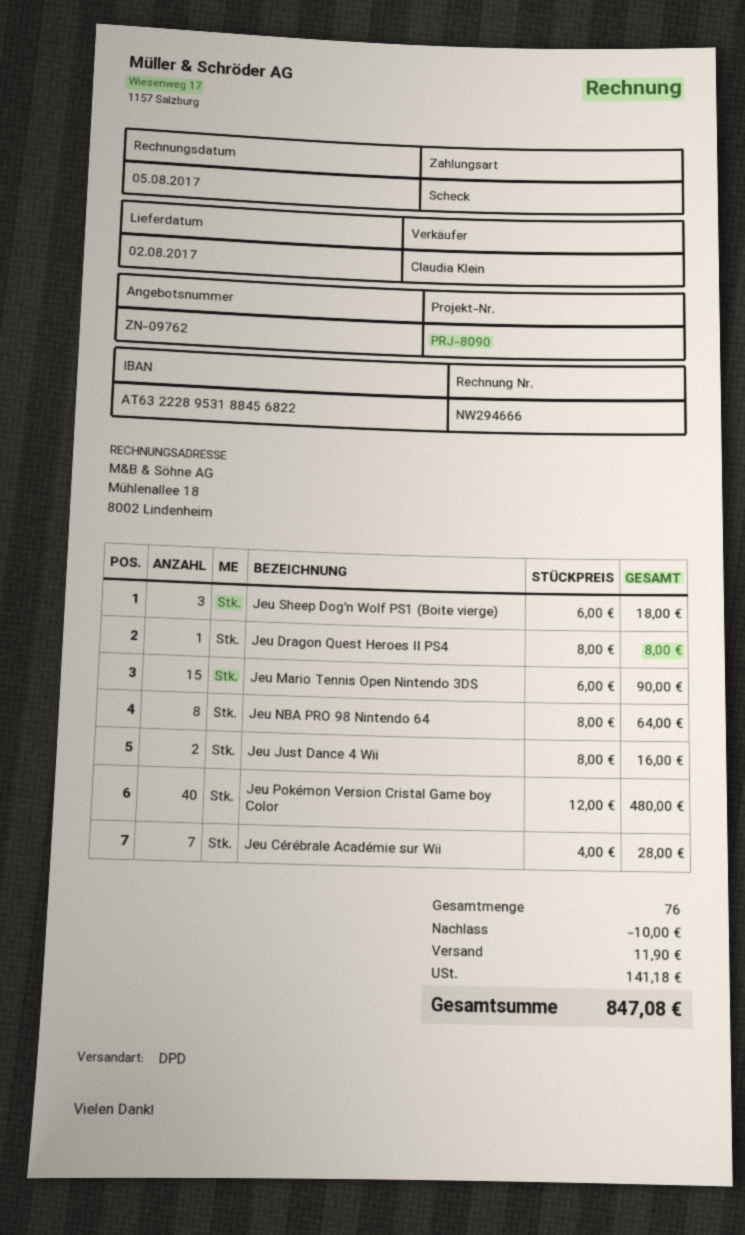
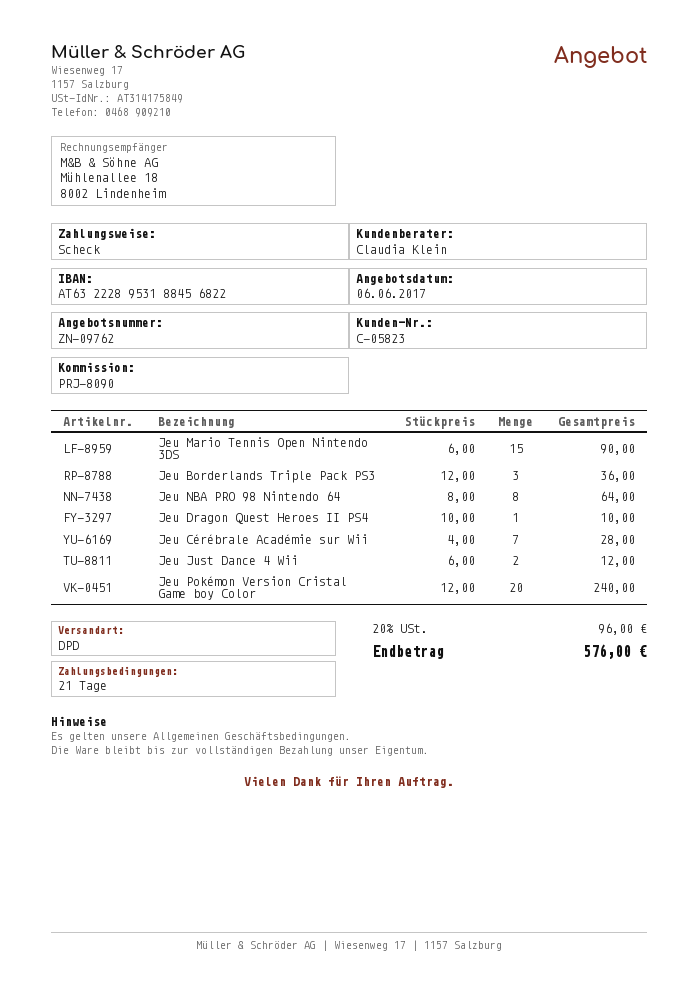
Jeu Sheep Dog'n Wolf PS1 (Boite vierge): 3 x 6.00 = 18.00 -> none
Jeu Dragon Quest Heroes II PS4: 1 x 8.00 = 8.00 -> 1 x 10.00 = 10.00
Jeu Just Dance 4 Wii: 2 x 8.00 = 16.00 -> 2 x 6.00 = 12.00
Jeu Pokémon Version Cristal Game boy Color: 40 x 12.00 = 480.00 -> 20 x 12.00 = 240.00
Jeu Borderlands Triple Pack PS3: none -> 3 x 12.00 = 36.00
discount: 10.00 -> none
shipping: 11.90 -> none
tax: 141.18 -> 96.00
total: 847.08 -> 576.00

